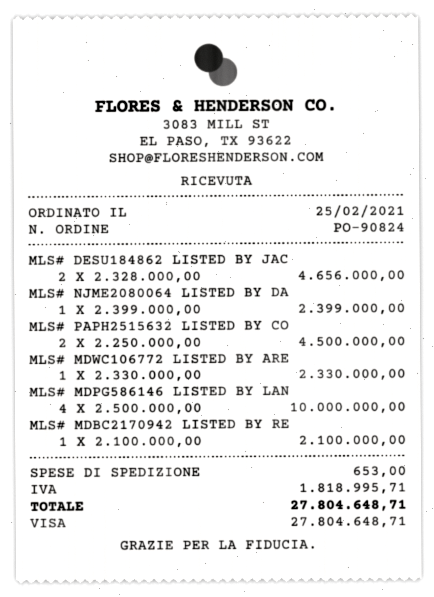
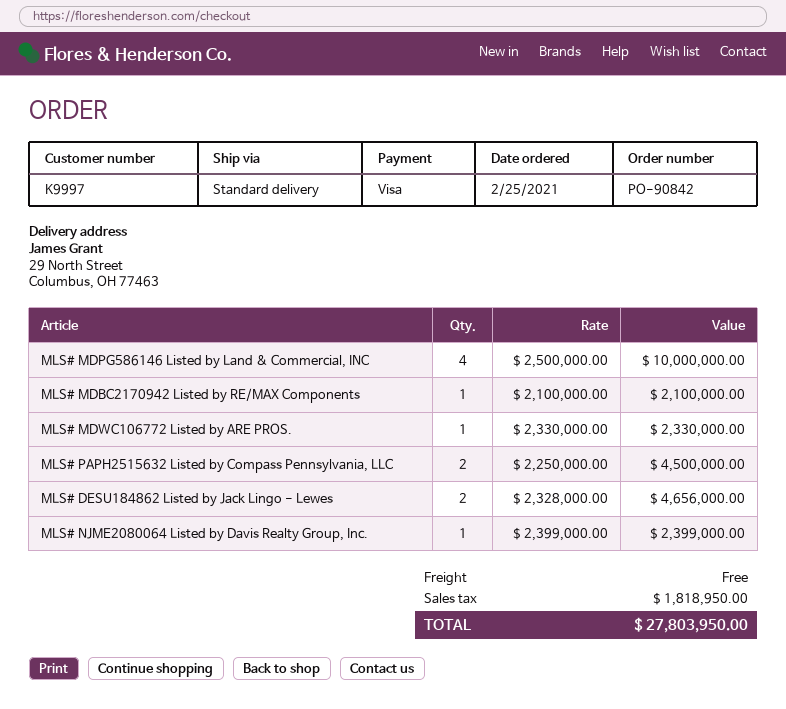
order number: PO-90824 -> PO-90842
shipping: 653.00 -> 0.00
tax: 1818995.71 -> 1818950.00
total: 27804648.71 -> 27803950.00

